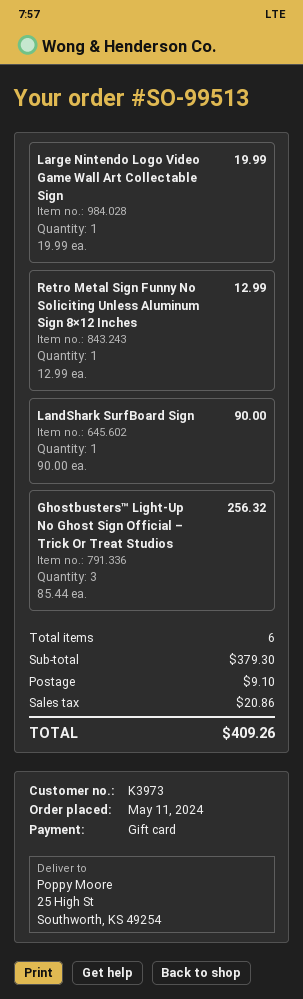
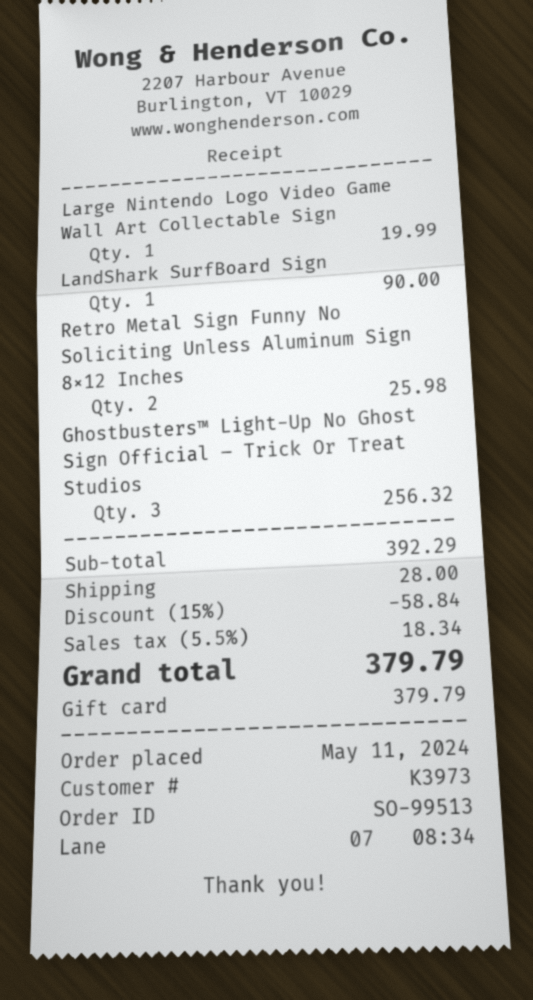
Retro Metal Sign Funny No Soliciting Unless Aluminum Sign 8×12 Inches: 1 for 12.99 -> 2 for 25.98
subtotal: 379.30 -> 392.29
discount: none -> 15% = 58.84
shipping: 9.10 -> 28.00
tax: 20.86 -> 18.34
total: 409.26 -> 379.79

